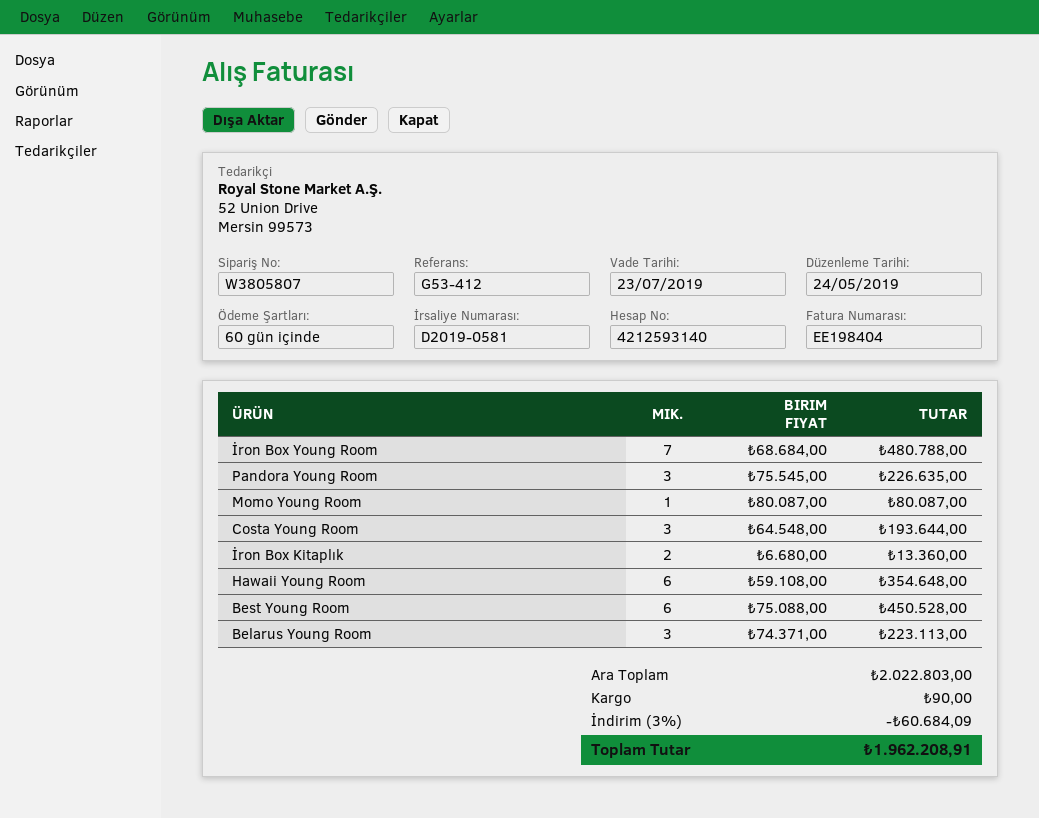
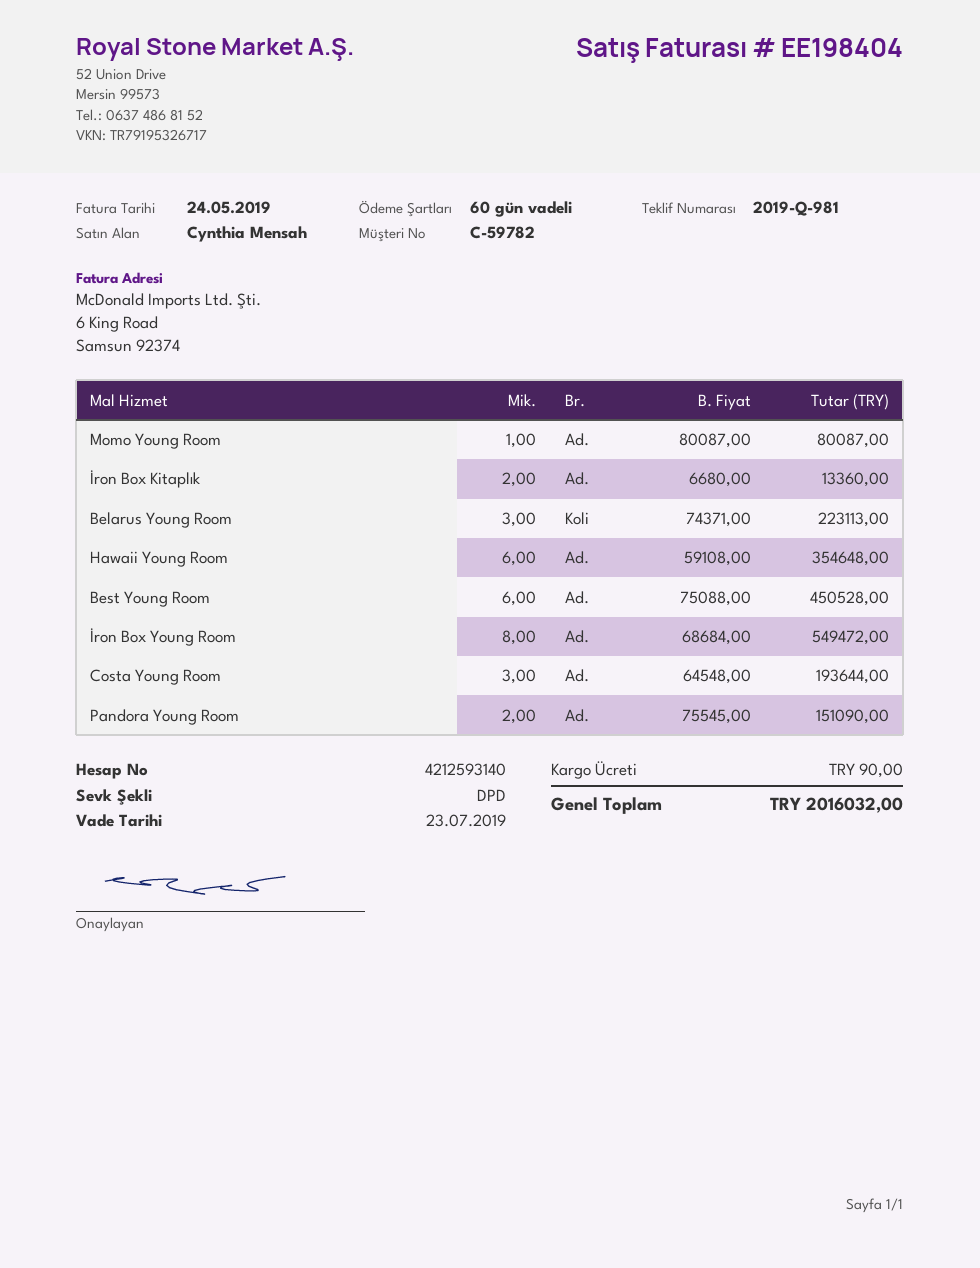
İron Box Young Room: 7 x 68684.00 = 480788.00 -> 8 x 68684.00 = 549472.00
Pandora Young Room: 3 x 75545.00 = 226635.00 -> 2 x 75545.00 = 151090.00
discount: 3% = 60684.09 -> none
total: 1962208.91 -> 2016032.00

